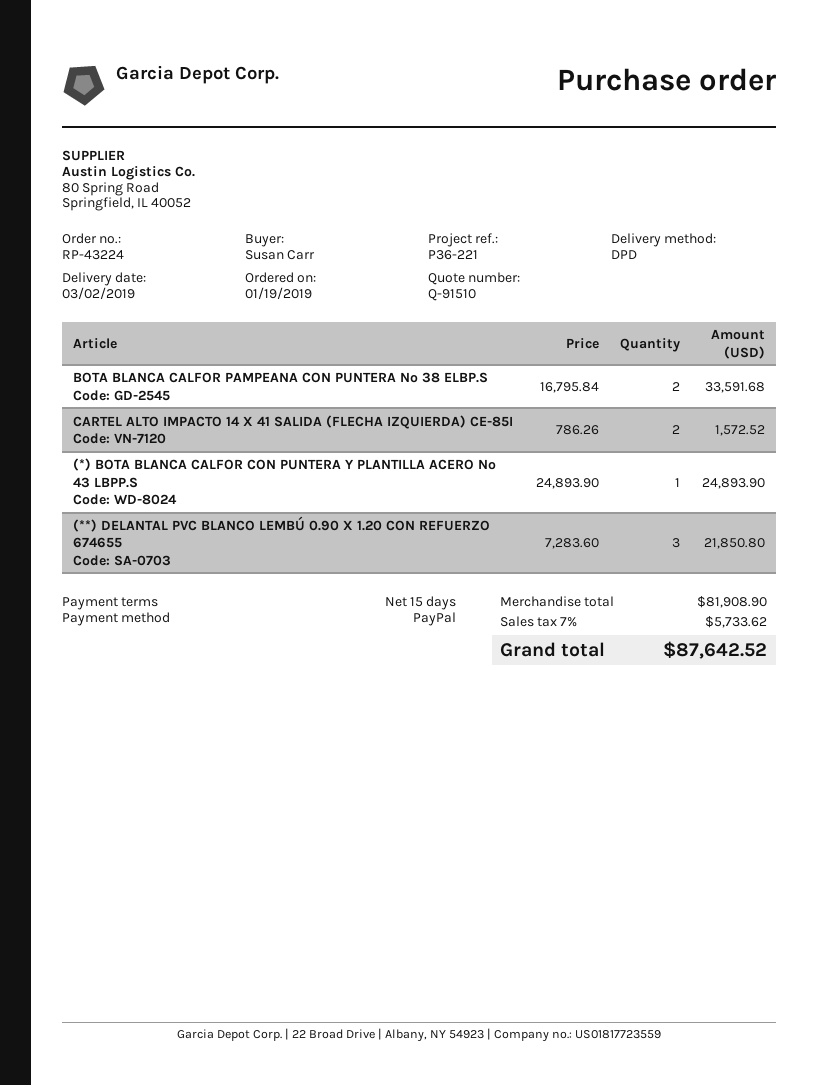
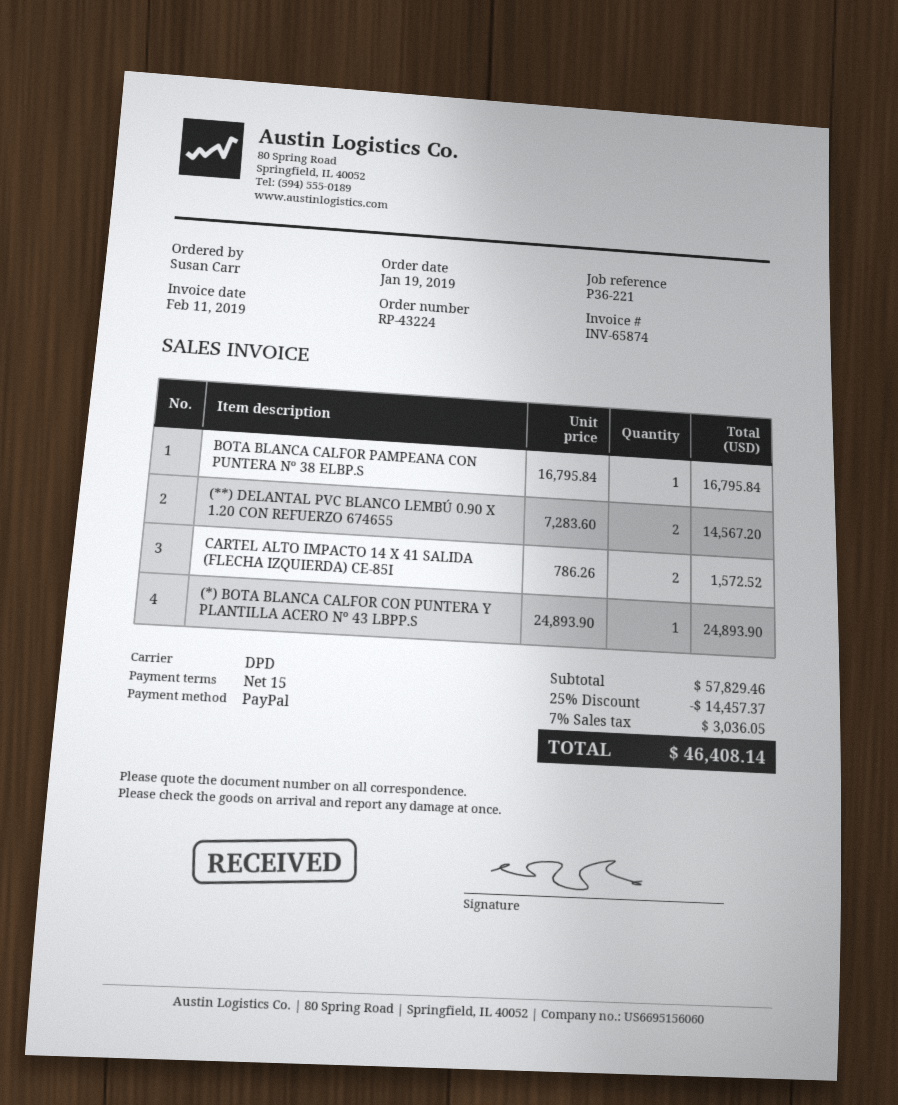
BOTA BLANCA CALFOR PAMPEANA CON PUNTERA Nº 38 ELBP.S: 2 x 16795.84 = 33591.68 -> 1 x 16795.84 = 16795.84
(**) DELANTAL PVC BLANCO LEMBÚ 0.90 X 1.20 CON REFUERZO 674655: 3 x 7283.60 = 21850.80 -> 2 x 7283.60 = 14567.20
subtotal: 81908.90 -> 57829.46
discount: none -> 25% = 14457.37
tax: 7% = 5733.62 -> 7% = 3036.05
total: 87642.52 -> 46408.14

